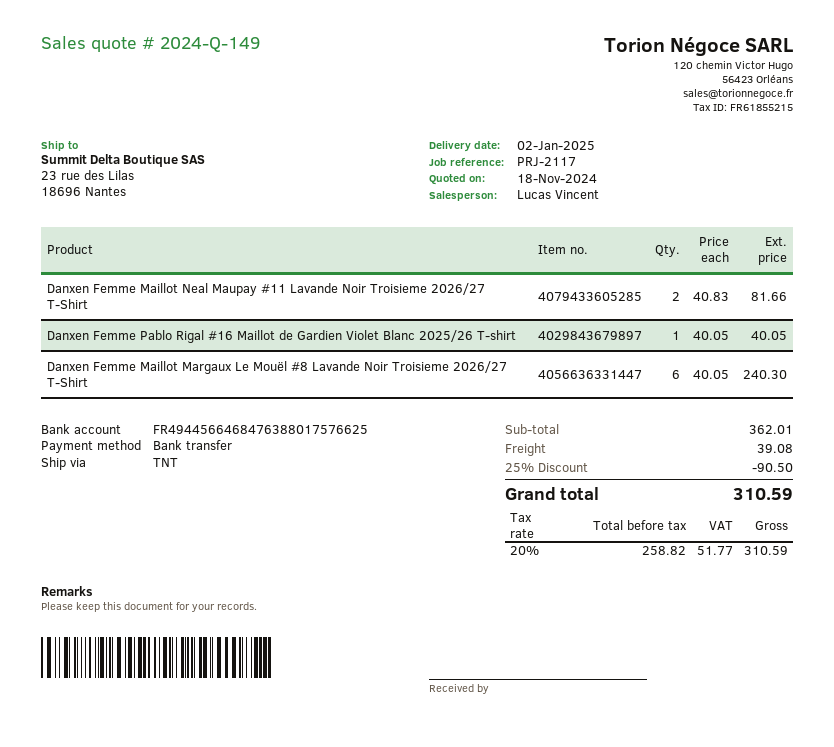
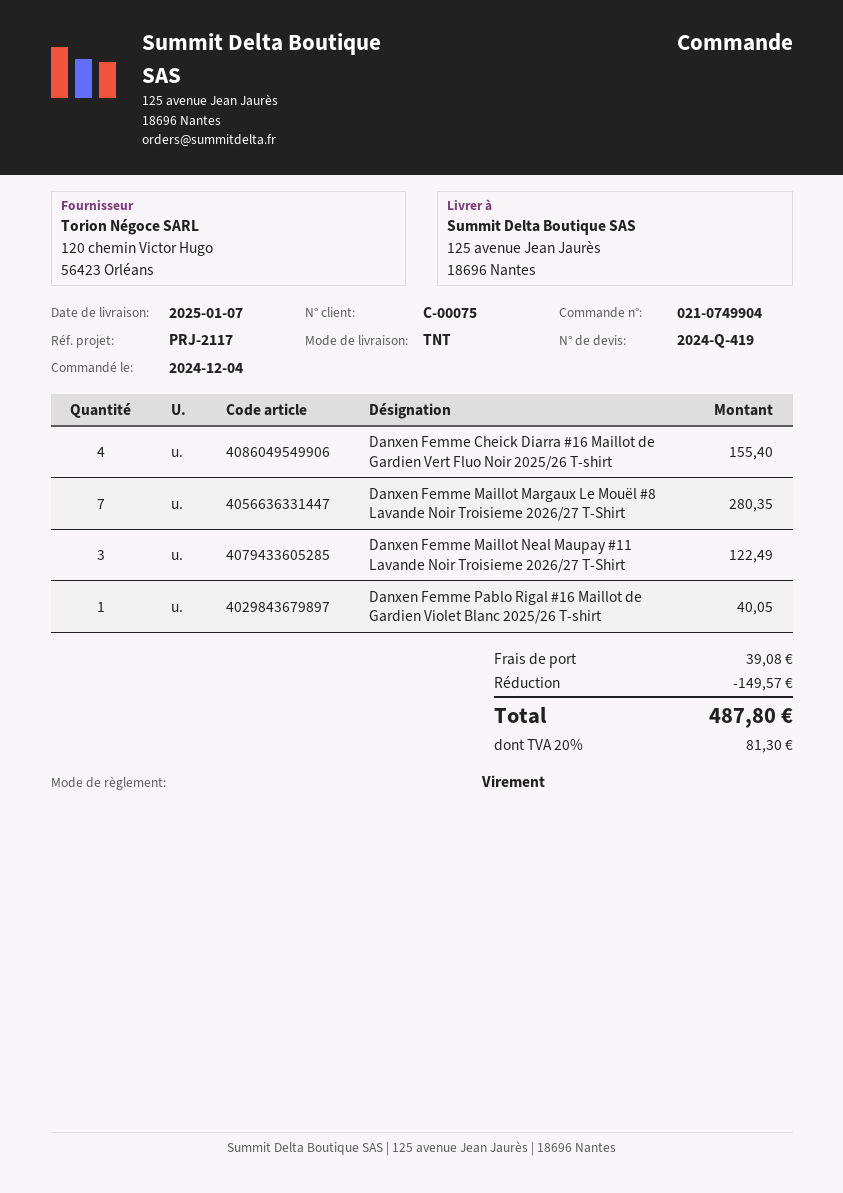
quote number: 2024-Q-149 -> 2024-Q-419
delivery date: 2025-01-02 -> 2025-01-07
ship to: 23 rue des Lilas, 18696 Nantes -> 125 avenue Jean Jaurès, 18696 Nantes
Danxen Femme Maillot Neal Maupay #11 Lavande Noir Troisieme 2026/27 T-Shirt: 2 for 81.66 -> 3 for 122.49
Danxen Femme Maillot Margaux Le Mouël #8 Lavande Noir Troisieme 2026/27 T-Shirt: 6 for 240.30 -> 7 for 280.35
Danxen Femme Cheick Diarra #16 Maillot de Gardien Vert Fluo Noir 2025/26 T-shirt: none -> 4 for 155.40
discount: 90.50 -> 149.57
tax: 20% = 51.77 -> 20% = 81.30
total: 310.59 -> 487.80

